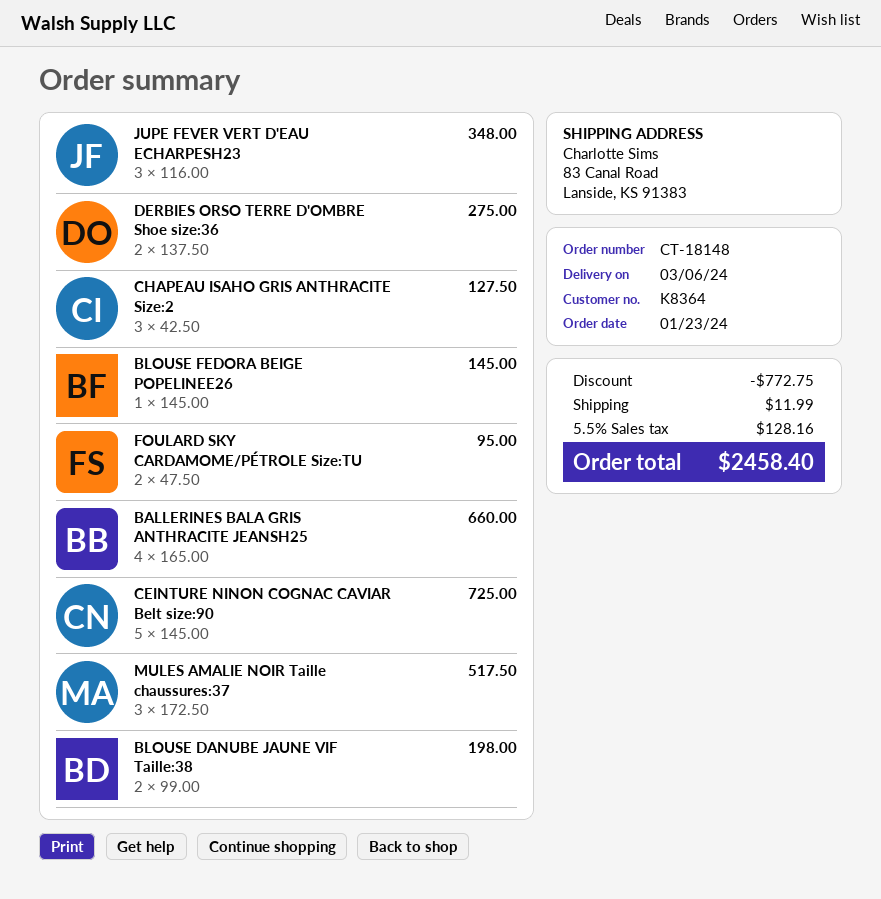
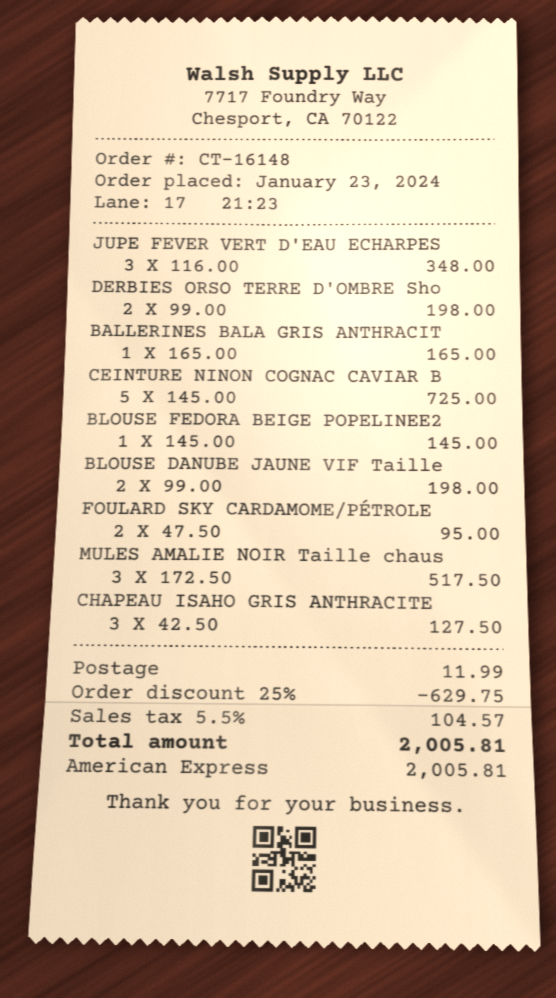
order number: CT-18148 -> CT-16148
DERBIES ORSO TERRE D'OMBRE Shoe size:36: 2 x 137.50 = 275.00 -> 2 x 99.00 = 198.00
BALLERINES BALA GRIS ANTHRACITE JEANSH25: 4 x 165.00 = 660.00 -> 1 x 165.00 = 165.00
discount: 772.75 -> 629.75
tax: 5.5% = 128.16 -> 5.5% = 104.57
total: 2458.40 -> 2005.81

